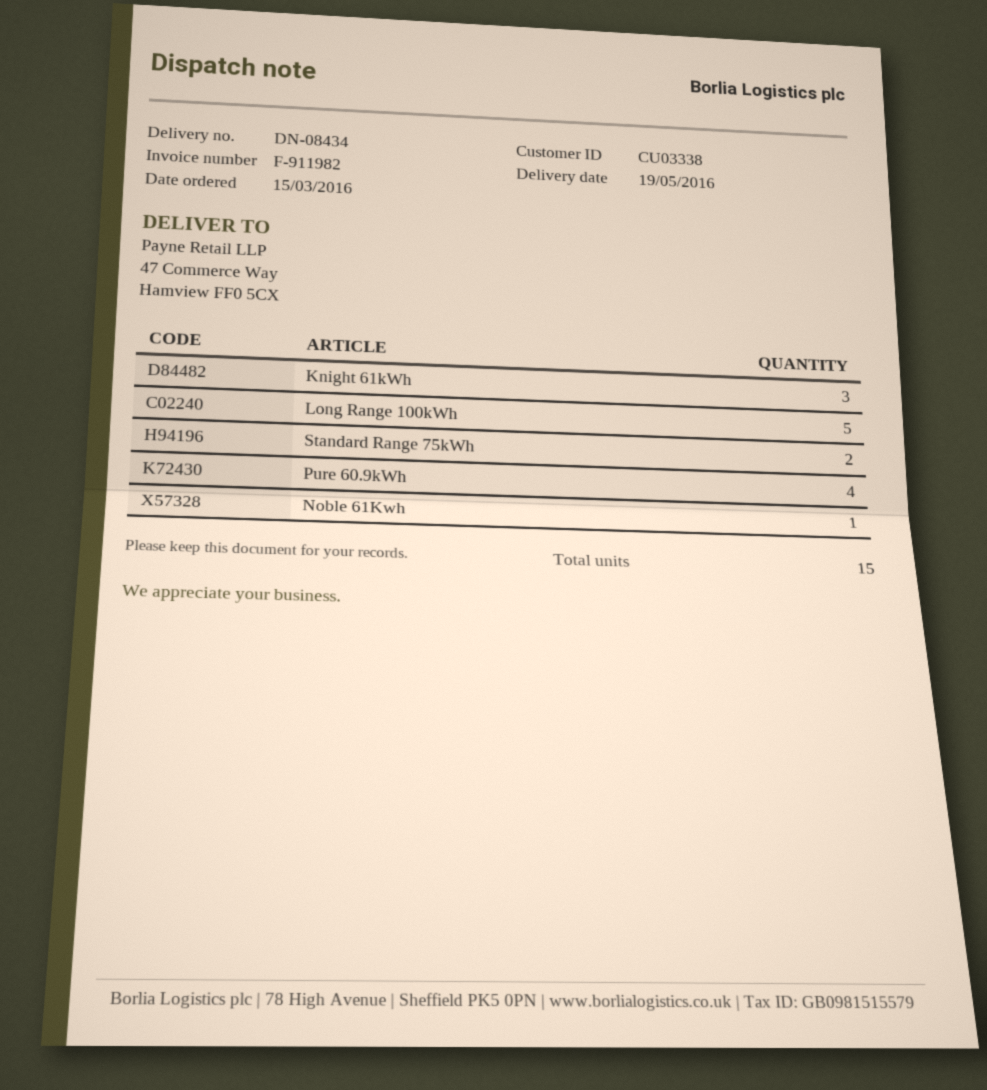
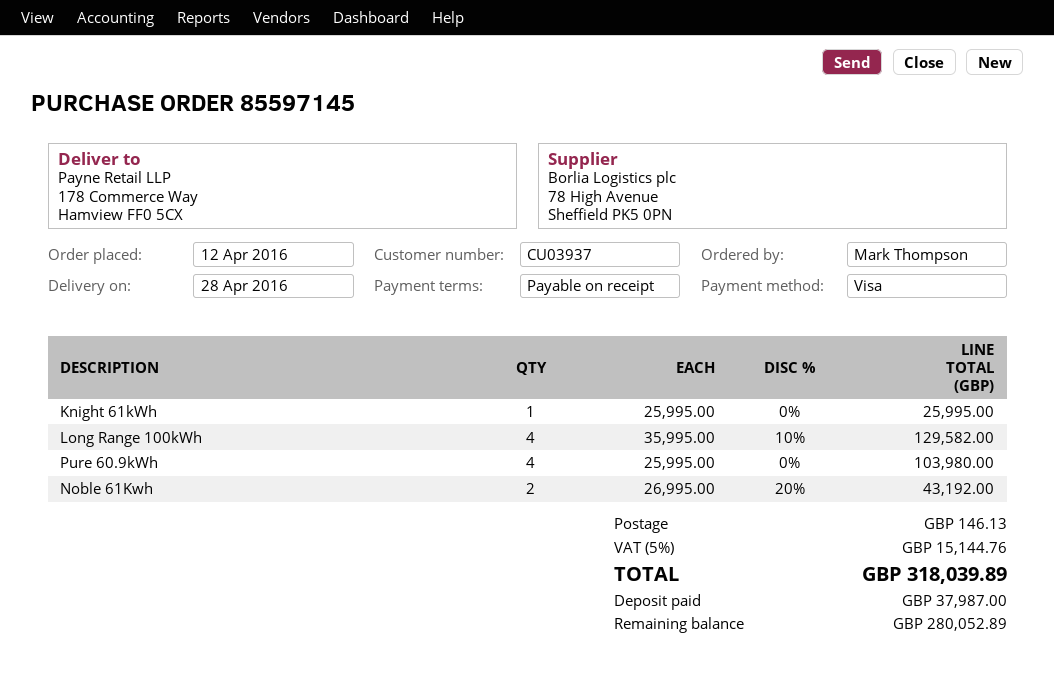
order date: 2016-03-15 -> 2016-04-12
delivery date: 2016-05-19 -> 2016-04-28
customer number: CU03338 -> CU03937
ship to: 47 Commerce Way, Hamview FF0 5CX -> 178 Commerce Way, Hamview FF0 5CX
Knight 61kWh: 3 -> 1
Long Range 100kWh: 5 -> 4
Standard Range 75kWh: 2 -> none
Noble 61Kwh: 1 -> 2

